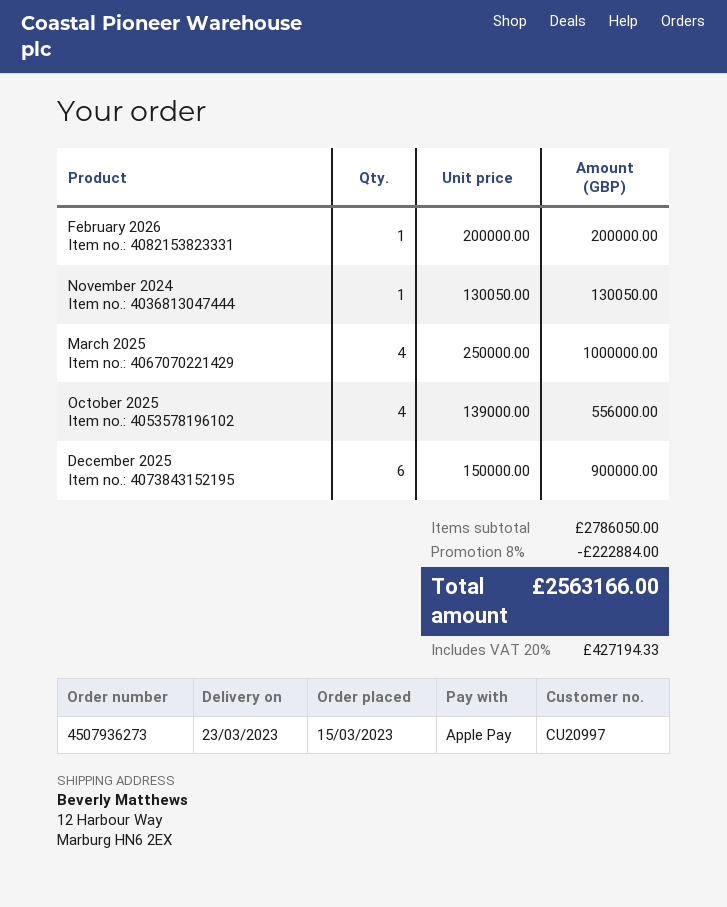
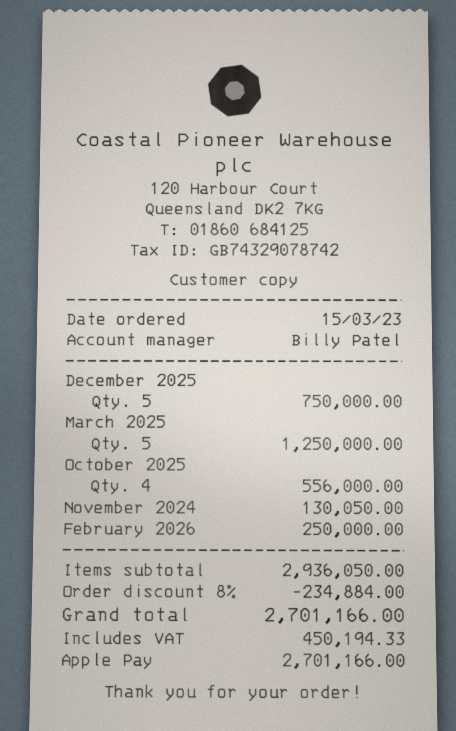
February 2026: 1 for 200000.00 -> 1 for 250000.00
March 2025: 4 for 1000000.00 -> 5 for 1250000.00
December 2025: 6 for 900000.00 -> 5 for 750000.00
subtotal: 2786050.00 -> 2936050.00
discount: 8% = 222884.00 -> 8% = 234884.00
tax: 427194.33 -> 450194.33
total: 2563166.00 -> 2701166.00

